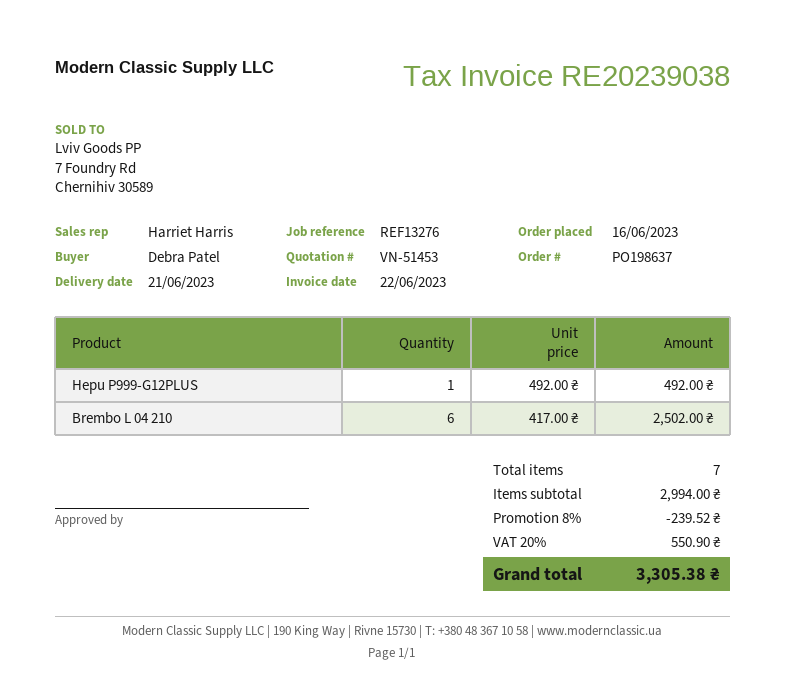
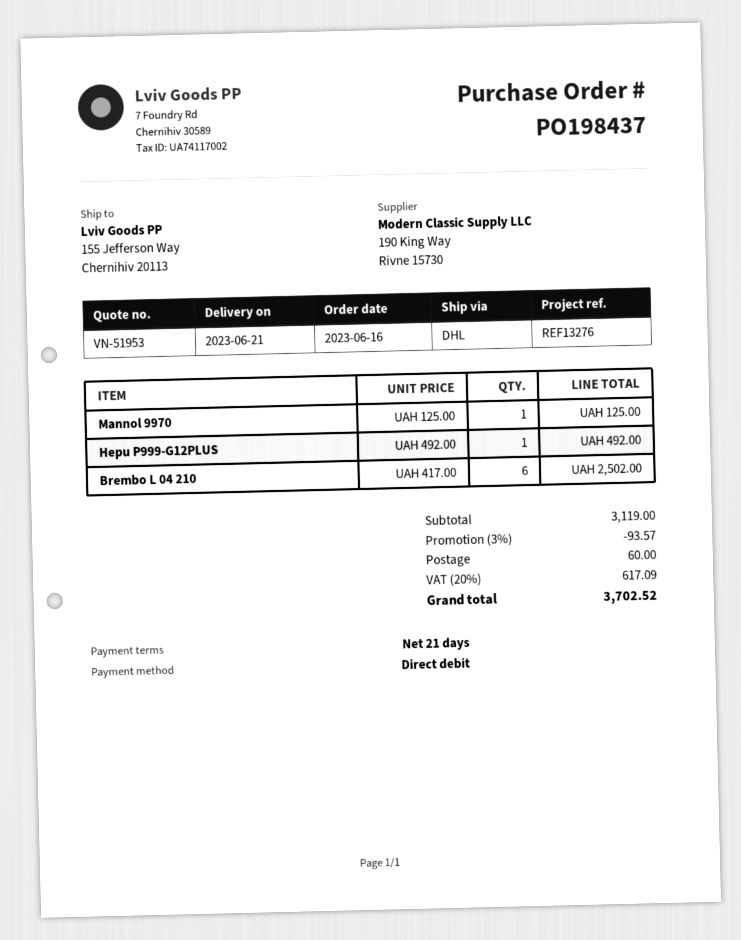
quote number: VN-51453 -> VN-51953
order number: PO198637 -> PO198437
Mannol 9970: none -> 1 x 125.00 = 125.00
subtotal: 2994.00 -> 3119.00
discount: 8% = 239.52 -> 3% = 93.57
shipping: none -> 60.00
tax: 20% = 550.90 -> 20% = 617.09
total: 3305.38 -> 3702.52

